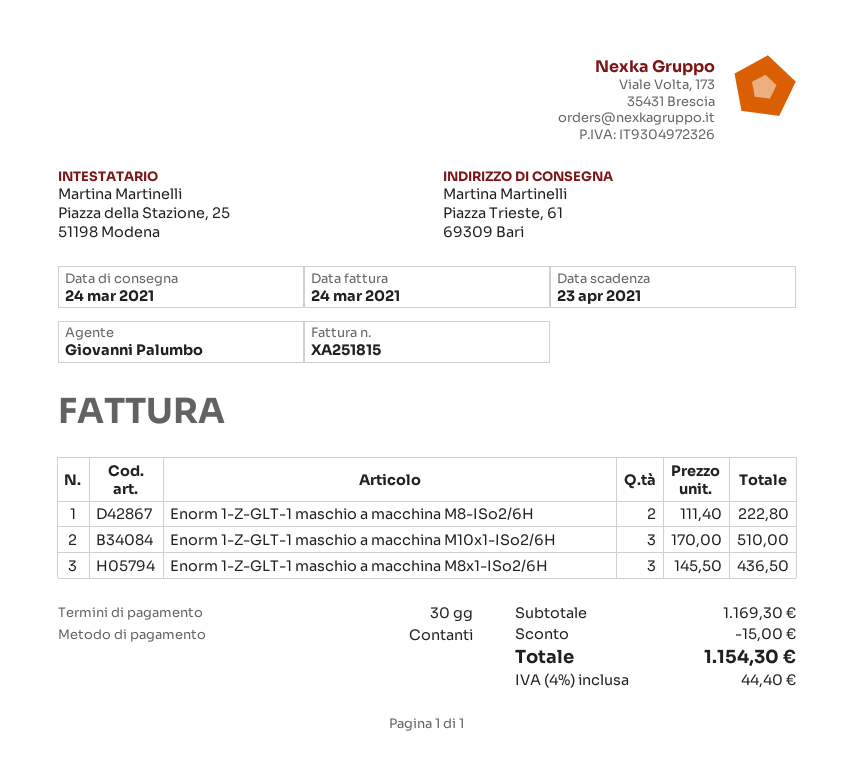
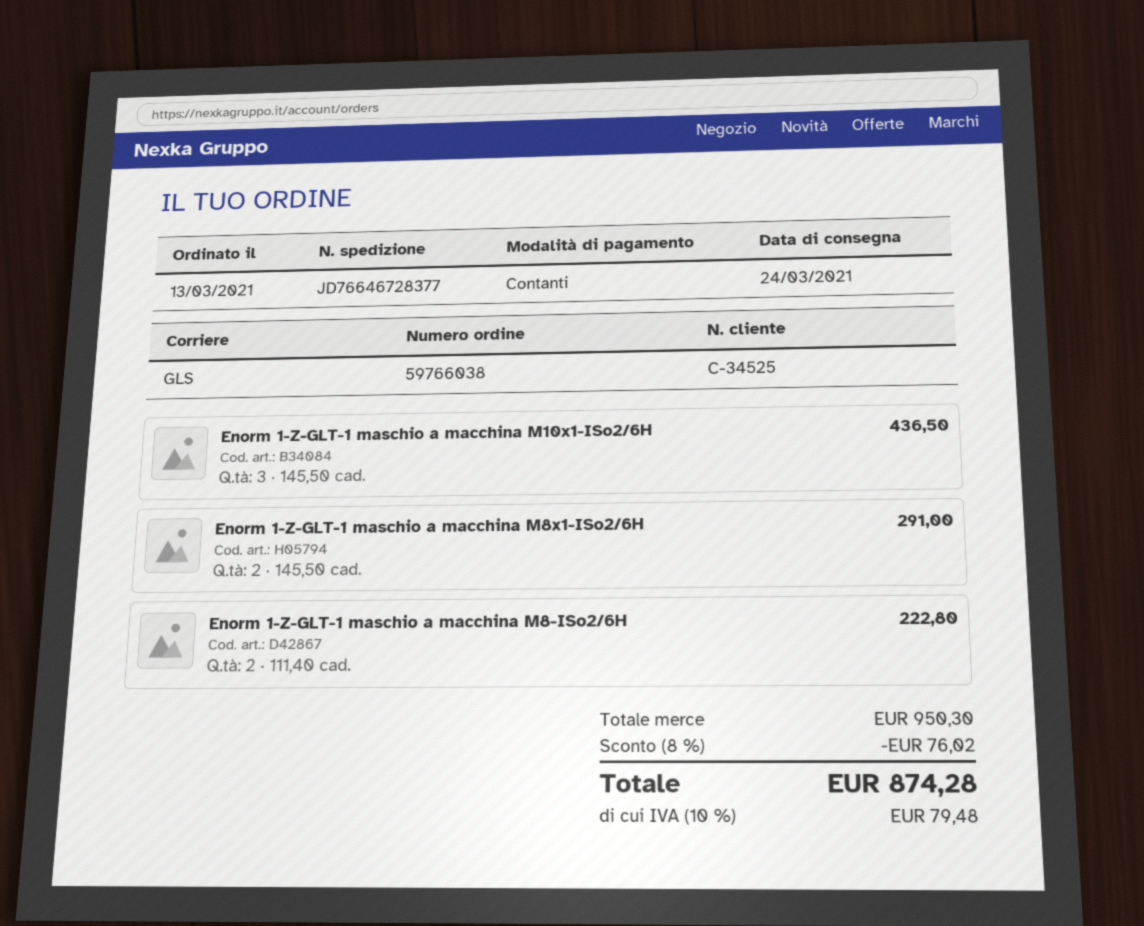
Enorm 1-Z-GLT-1 maschio a macchina M10x1-ISo2/6H: 3 x 170.00 = 510.00 -> 3 x 145.50 = 436.50
Enorm 1-Z-GLT-1 maschio a macchina M8x1-ISo2/6H: 3 x 145.50 = 436.50 -> 2 x 145.50 = 291.00
subtotal: 1169.30 -> 950.30
discount: 15.00 -> 76.02
tax: 4% = 44.40 -> 10% = 79.48
total: 1154.30 -> 874.28

